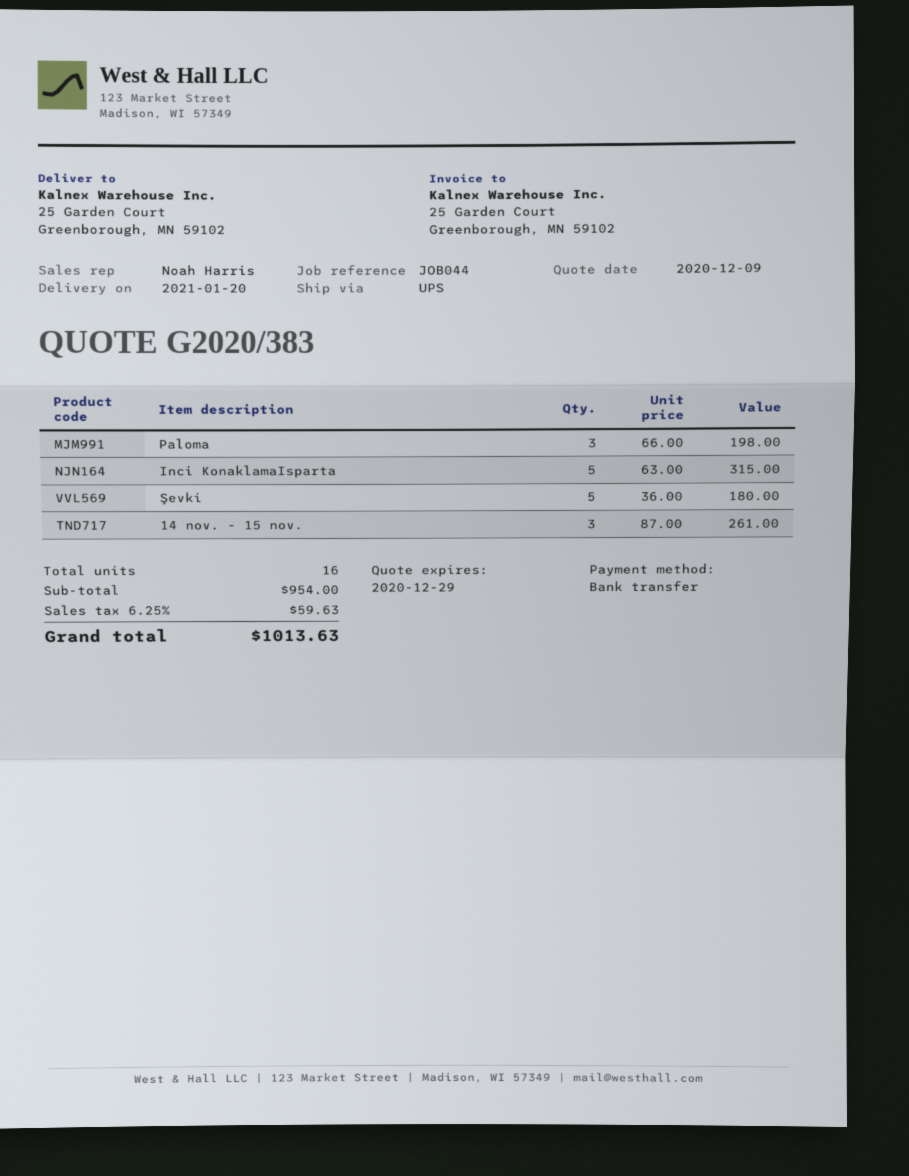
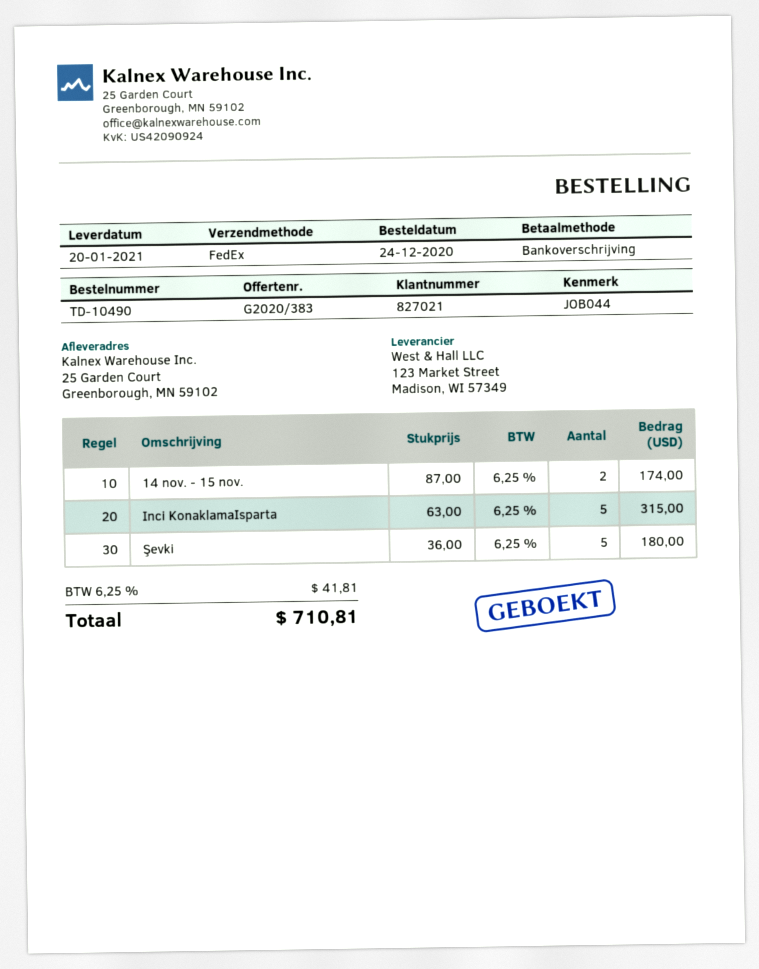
shipping method: UPS -> FedEx
Paloma: 3 x 66.00 = 198.00 -> none
14 nov. - 15 nov.: 3 x 87.00 = 261.00 -> 2 x 87.00 = 174.00
tax: 6.25% = 59.63 -> 6.25% = 41.81
total: 1013.63 -> 710.81

